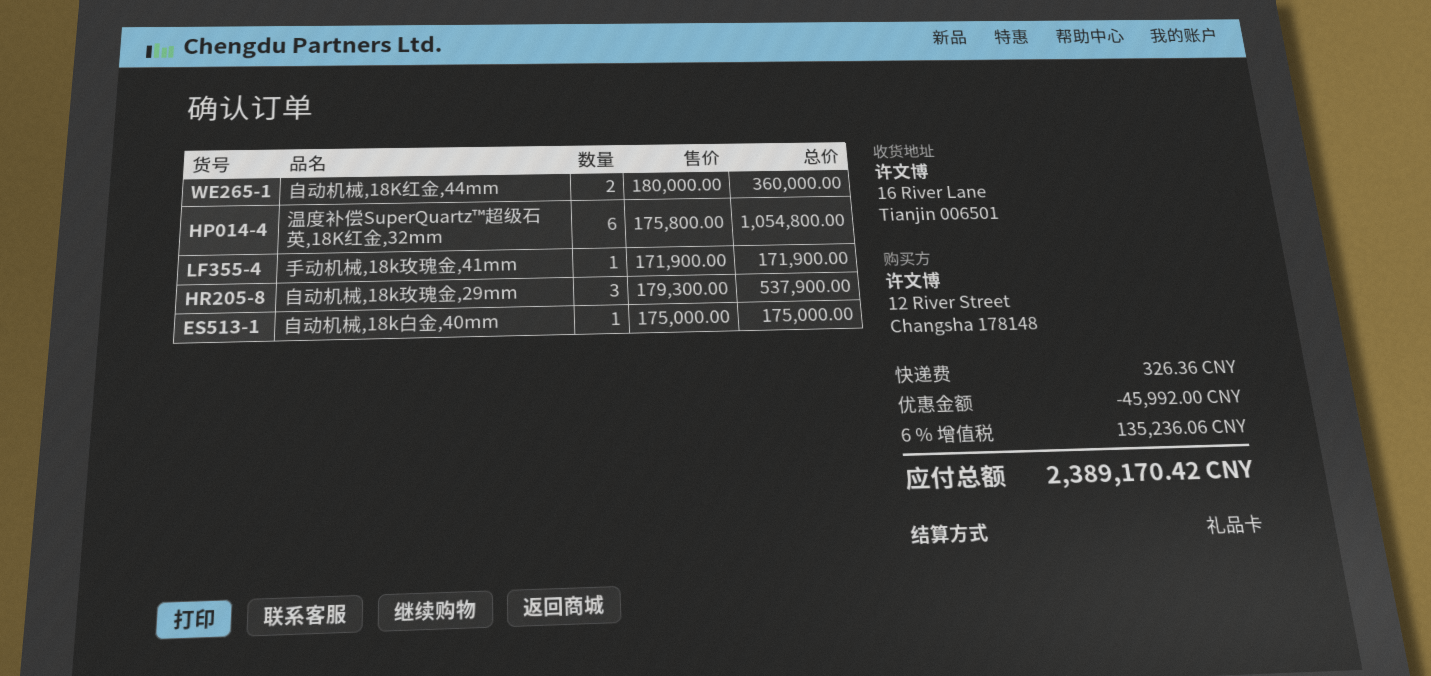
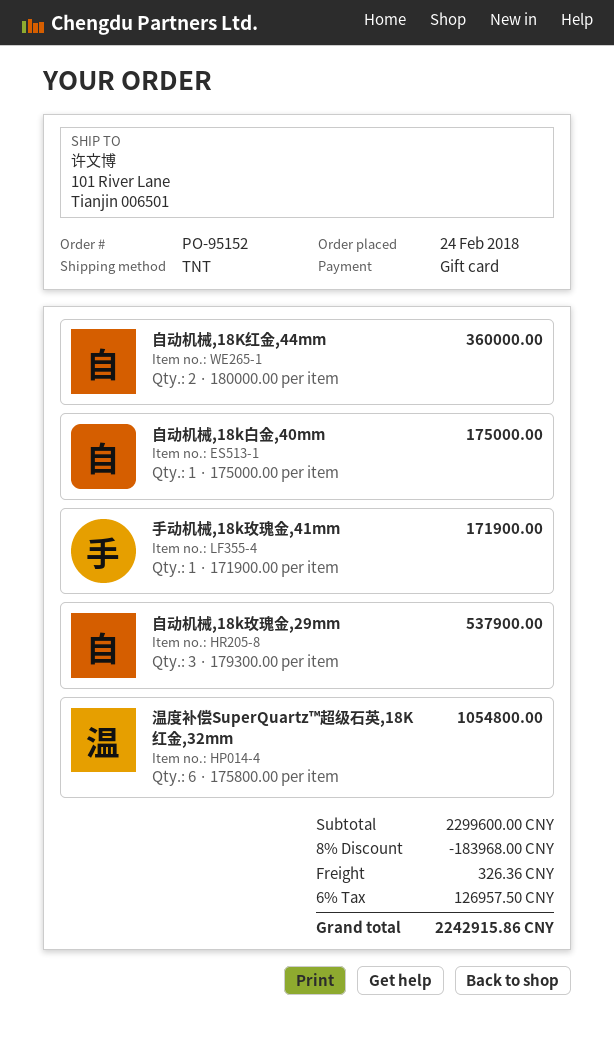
ship to: 16 River Lane, Tianjin 006501 -> 101 River Lane, Tianjin 006501
discount: 45992.00 -> 183968.00
tax: 6% = 135236.06 -> 6% = 126957.50
total: 2389170.42 -> 2242915.86

